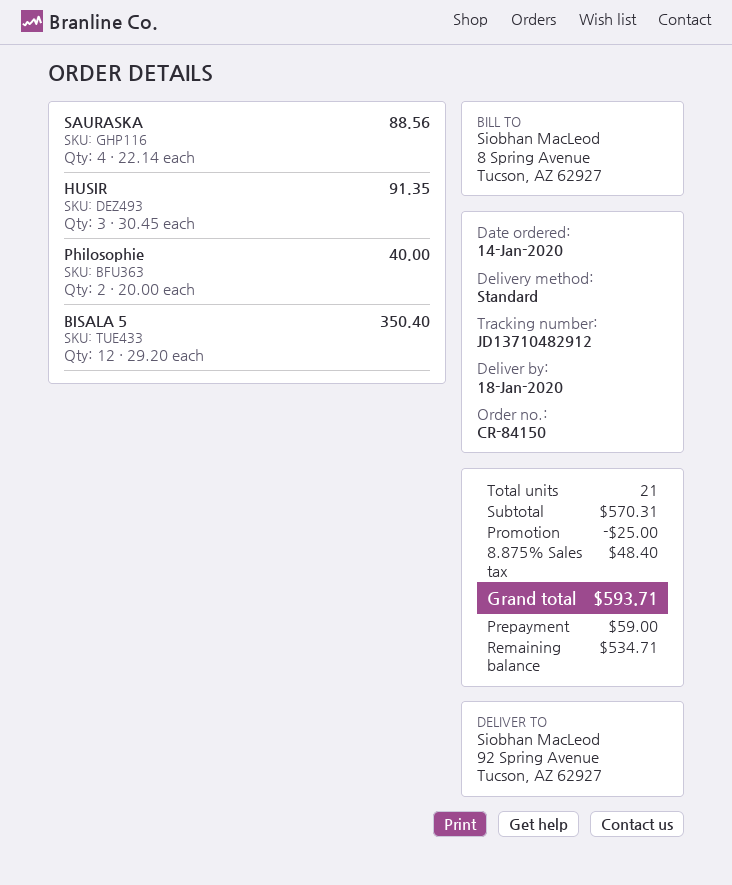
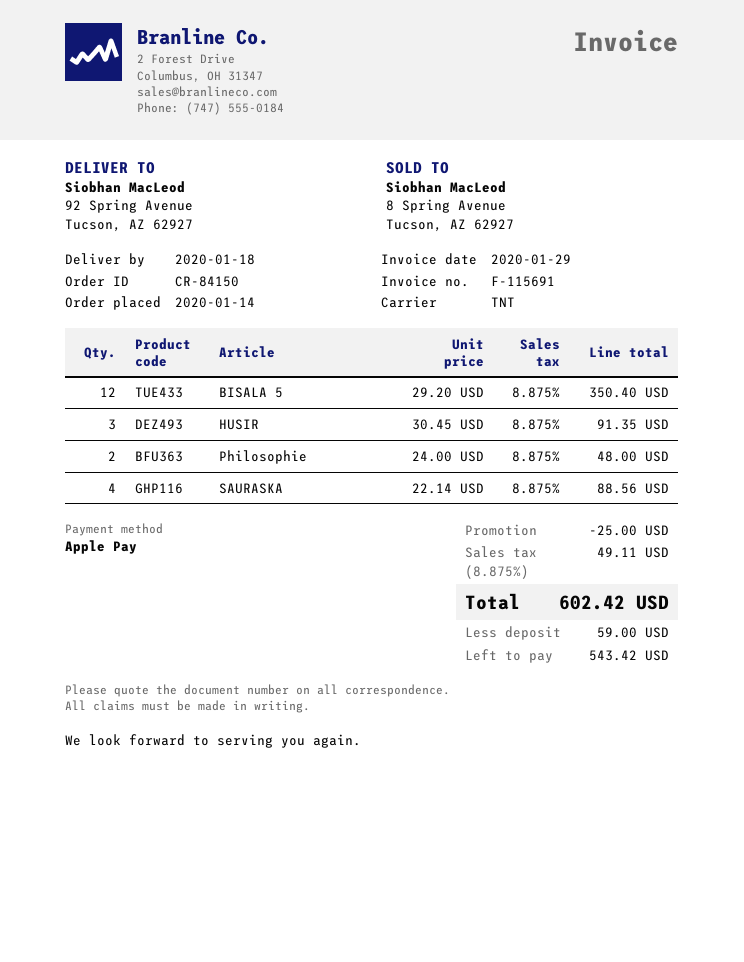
shipping method: standard -> TNT
Philosophie: 2 x 20.00 = 40.00 -> 2 x 24.00 = 48.00
tax: 8.875% = 48.40 -> 8.875% = 49.11
total: 593.71 -> 602.42
balance: 534.71 -> 543.42

